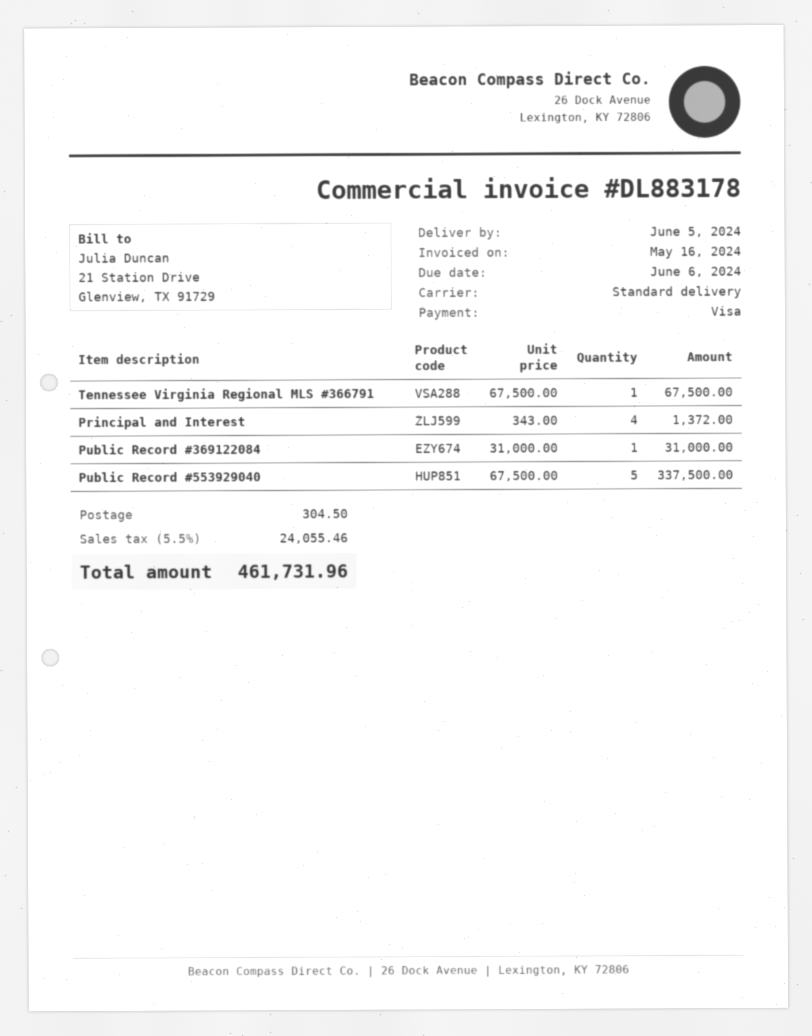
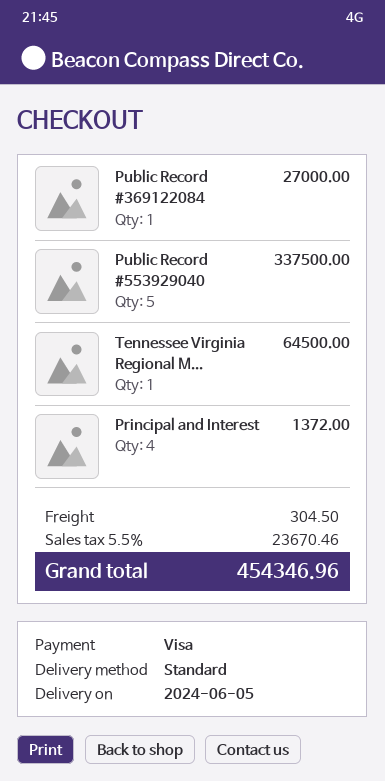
Tennessee Virginia Regional MLS #366791: 1 for 67500.00 -> 1 for 64500.00
Public Record #369122084: 1 for 31000.00 -> 1 for 27000.00
tax: 5.5% = 24055.46 -> 5.5% = 23670.46
total: 461731.96 -> 454346.96

